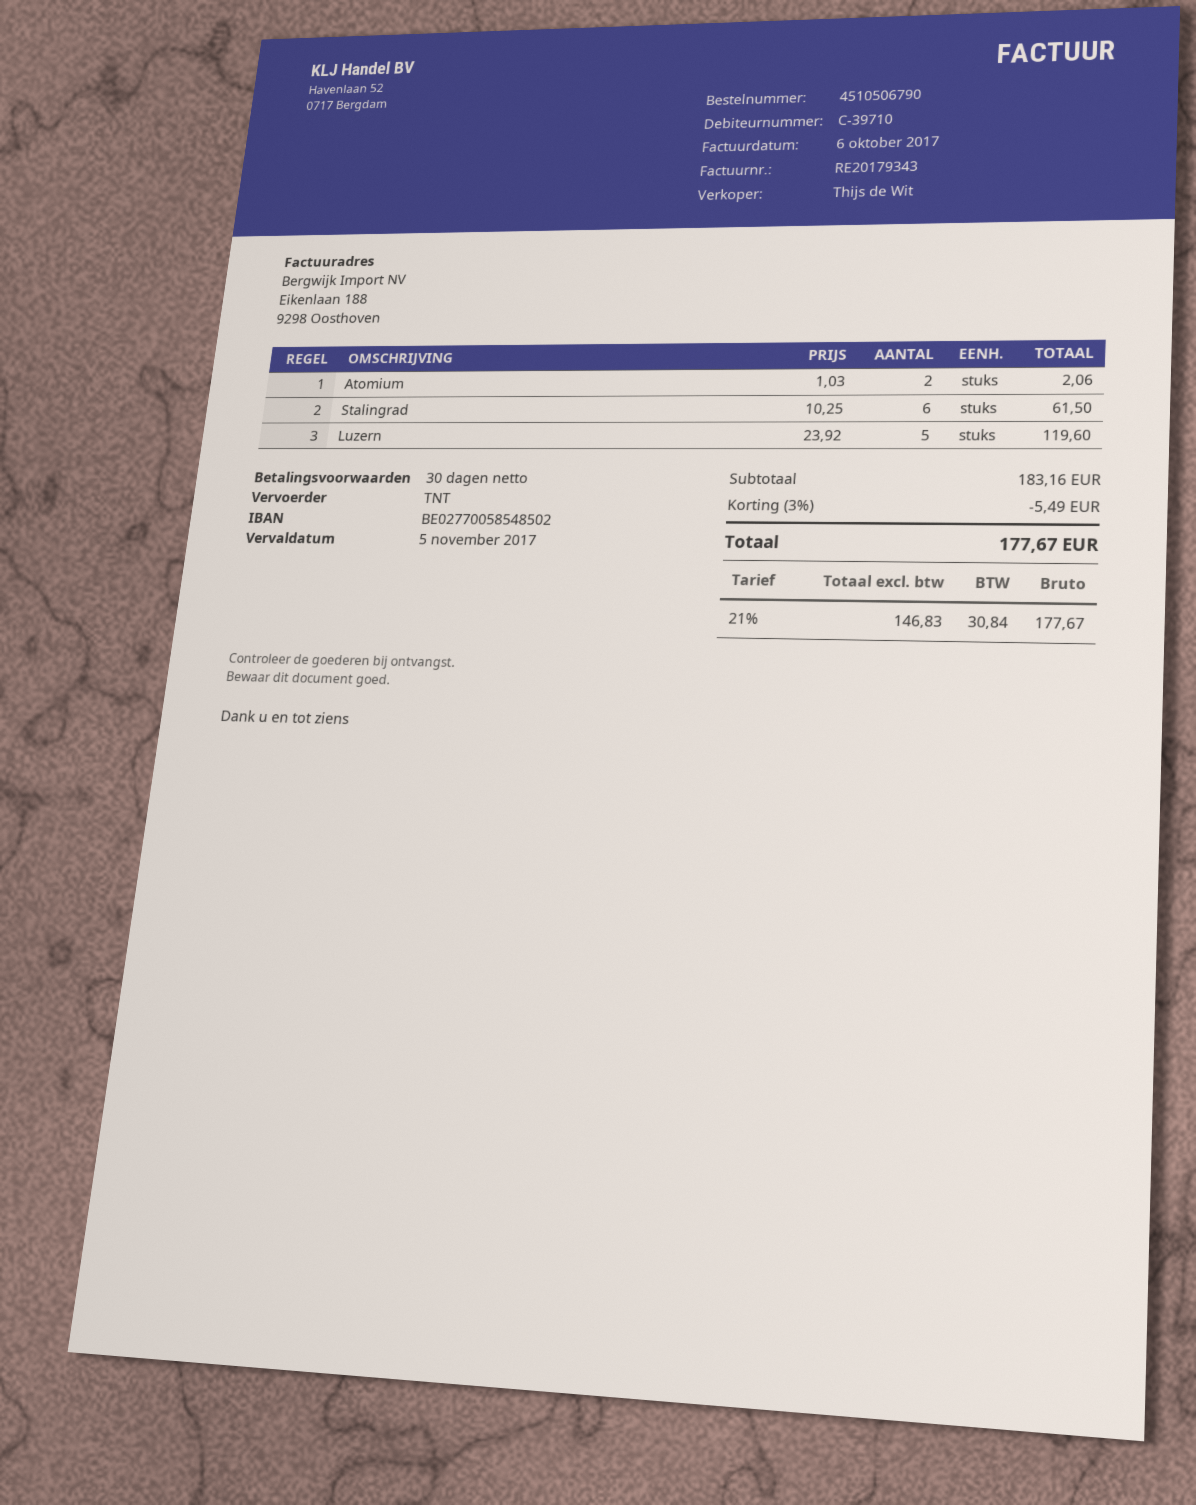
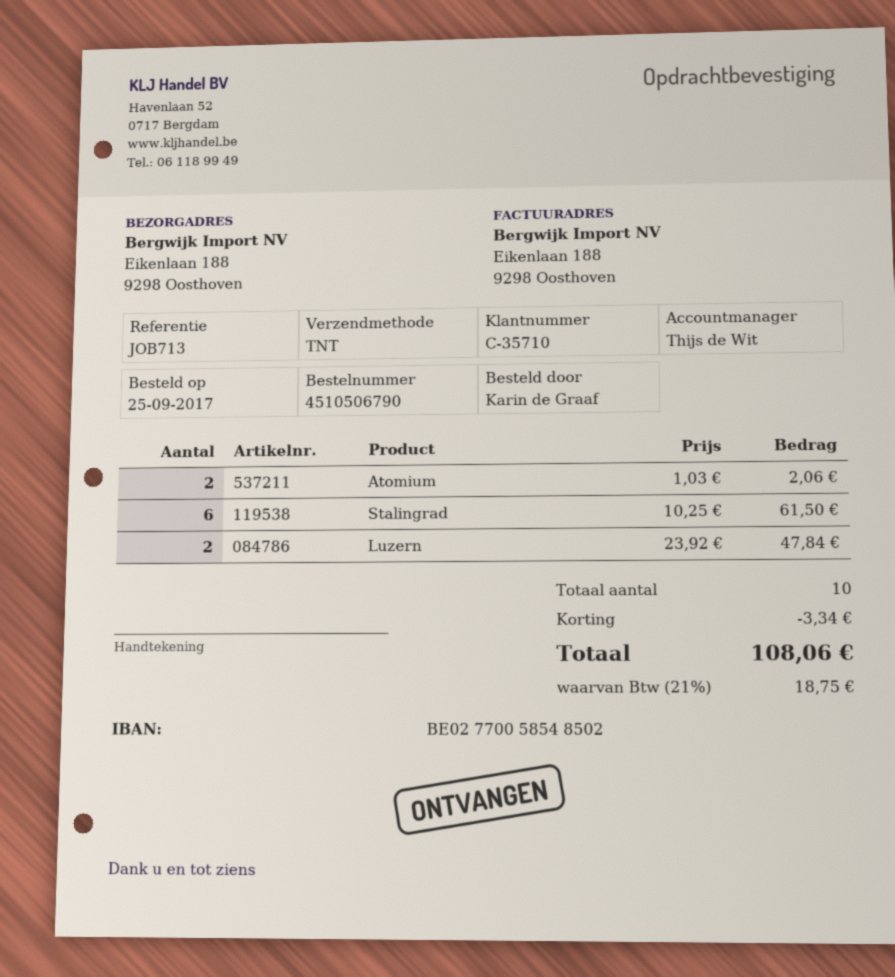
customer number: C-39710 -> C-35710
Luzern: 5 x 23.92 = 119.60 -> 2 x 23.92 = 47.84
discount: 5.49 -> 3.34
tax: 21% = 30.84 -> 21% = 18.75
total: 177.67 -> 108.06

